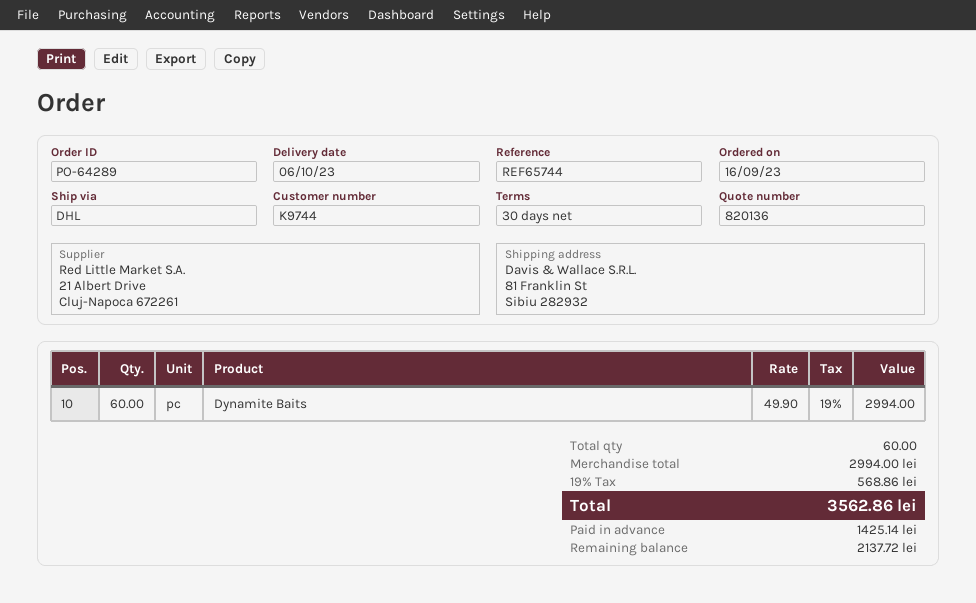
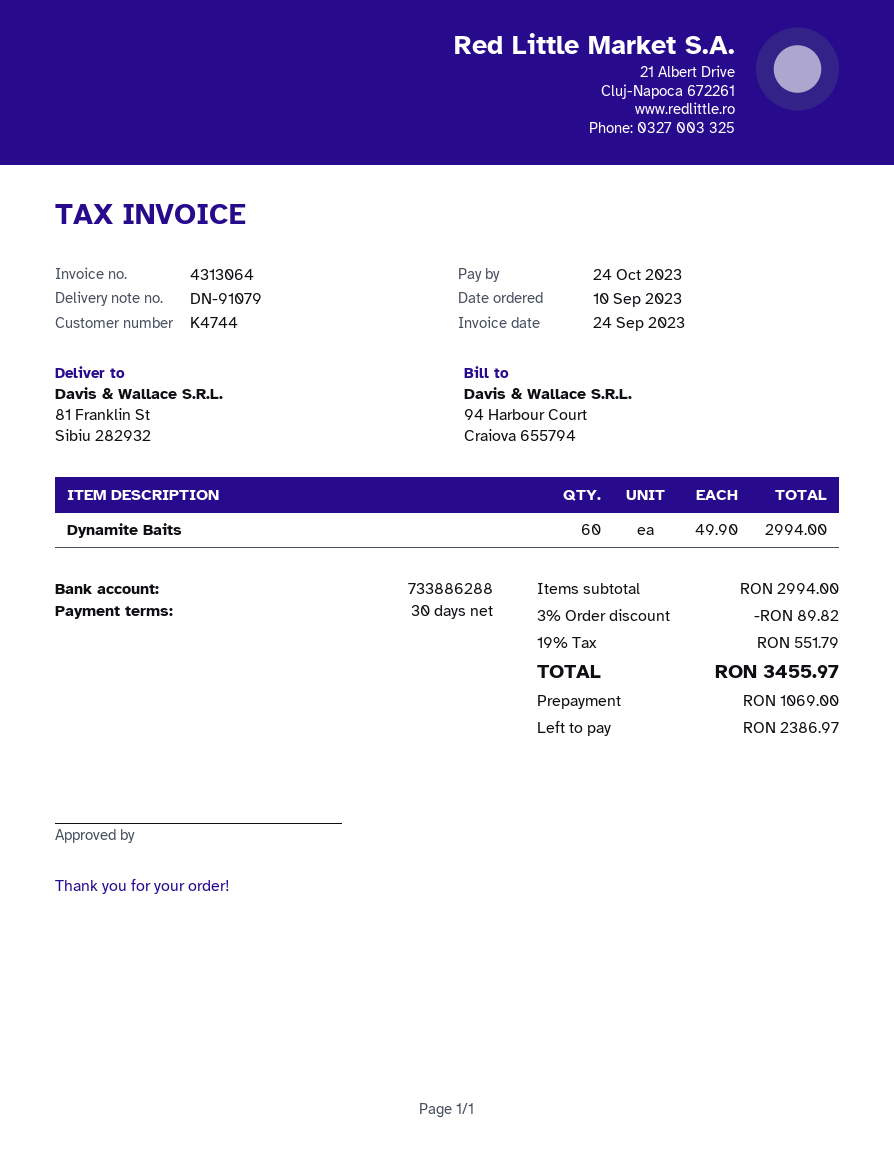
order date: 2023-09-16 -> 2023-09-10
customer number: K9744 -> K4744
discount: none -> 3% = 89.82
tax: 19% = 568.86 -> 19% = 551.79
total: 3562.86 -> 3455.97
deposit: 1425.14 -> 1069.00
balance: 2137.72 -> 2386.97

